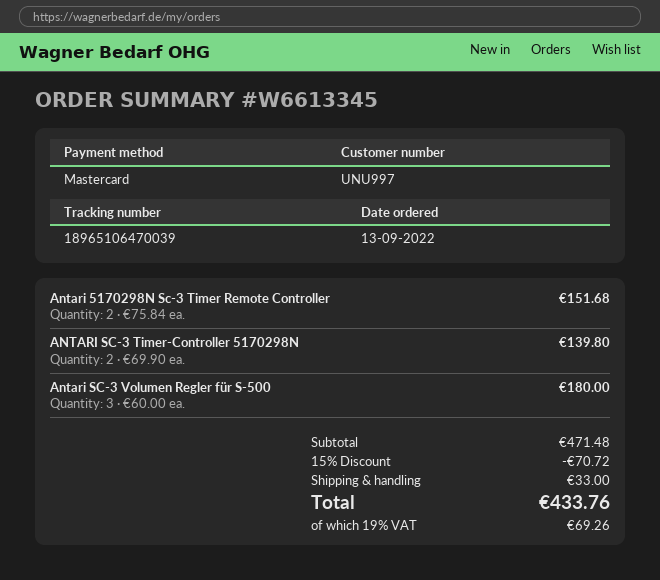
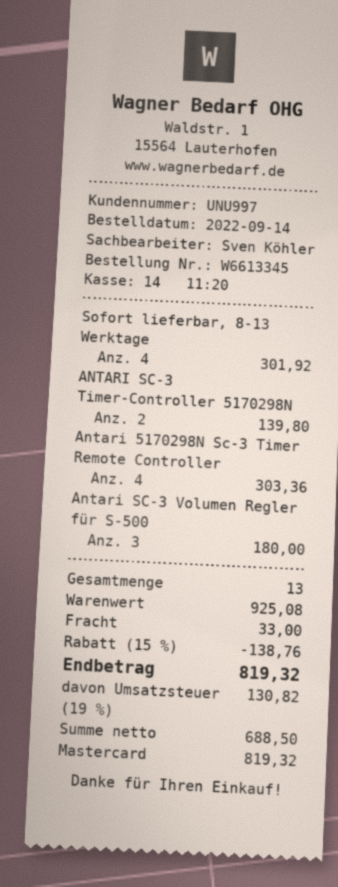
order date: 2022-09-13 -> 2022-09-14
Antari 5170298N Sc-3 Timer Remote Controller: 2 for 151.68 -> 4 for 303.36
Sofort lieferbar, 8-13 Werktage: none -> 4 for 301.92
subtotal: 471.48 -> 925.08
discount: 15% = 70.72 -> 15% = 138.76
tax: 19% = 69.26 -> 19% = 130.82
total: 433.76 -> 819.32

